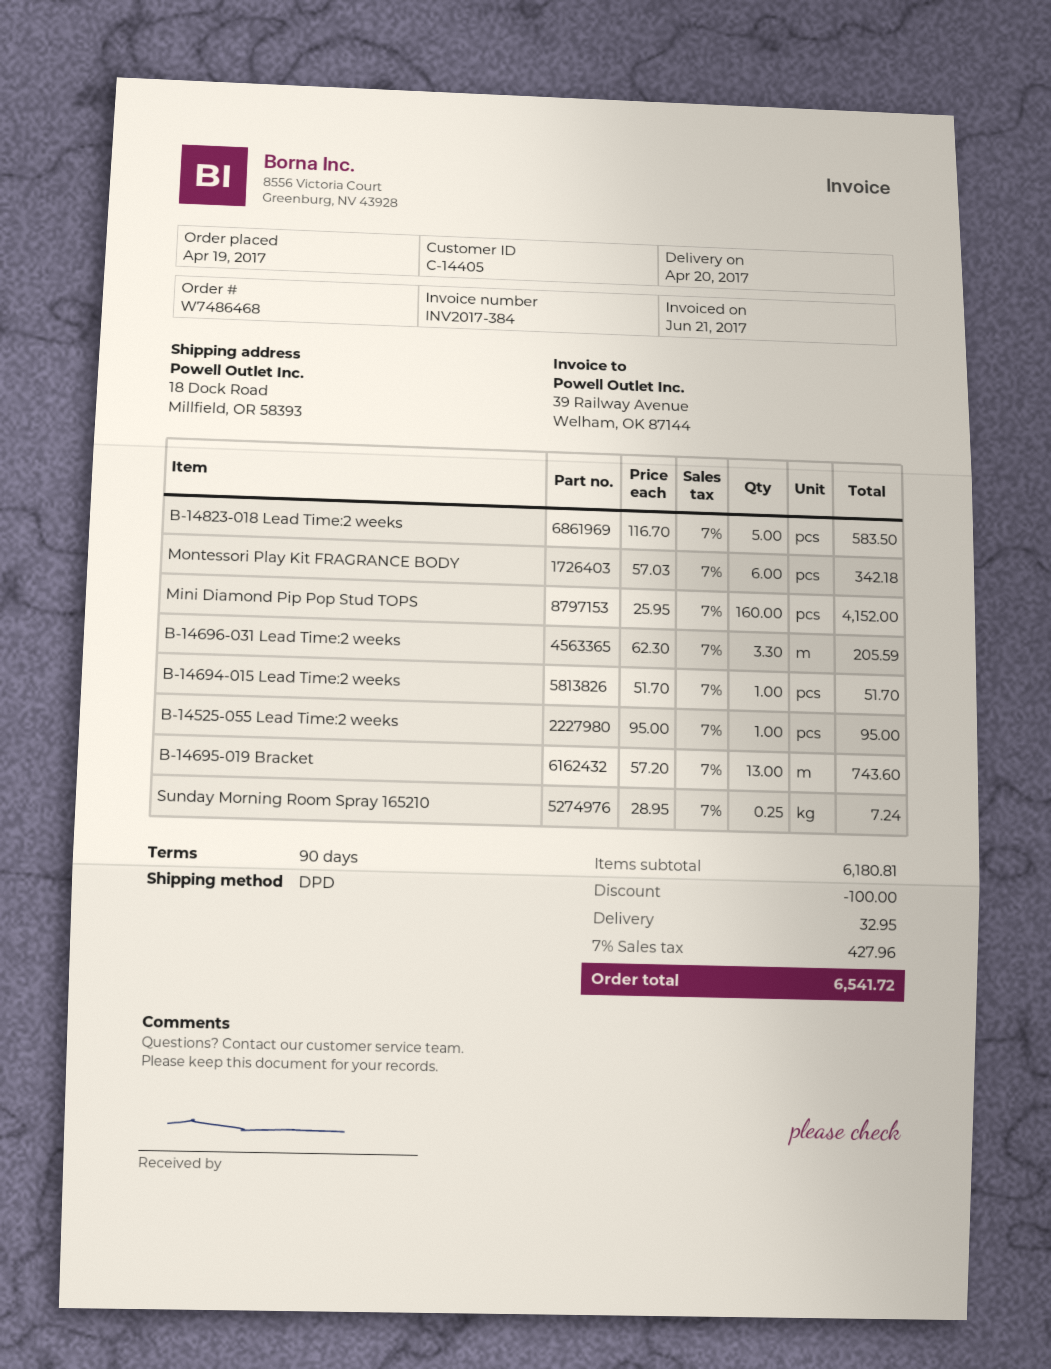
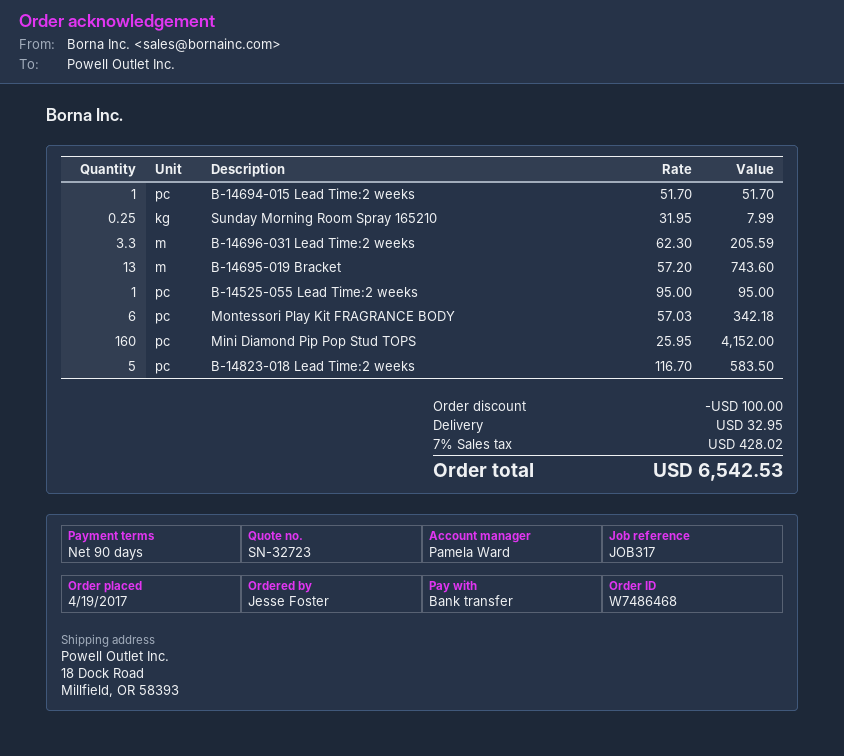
Sunday Morning Room Spray 165210: 0.25 x 28.95 = 7.24 -> 0.25 x 31.95 = 7.99
tax: 7% = 427.96 -> 7% = 428.02
total: 6541.72 -> 6542.53

